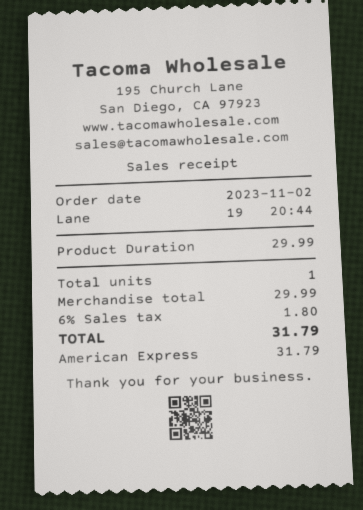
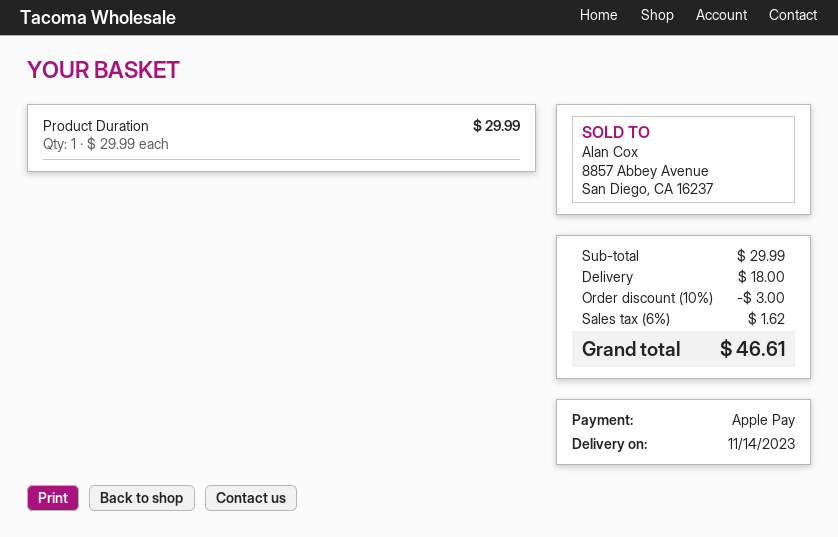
payment method: American Express -> Apple Pay
discount: none -> 10% = 3.00
shipping: none -> 18.00
tax: 6% = 1.80 -> 6% = 1.62
total: 31.79 -> 46.61

